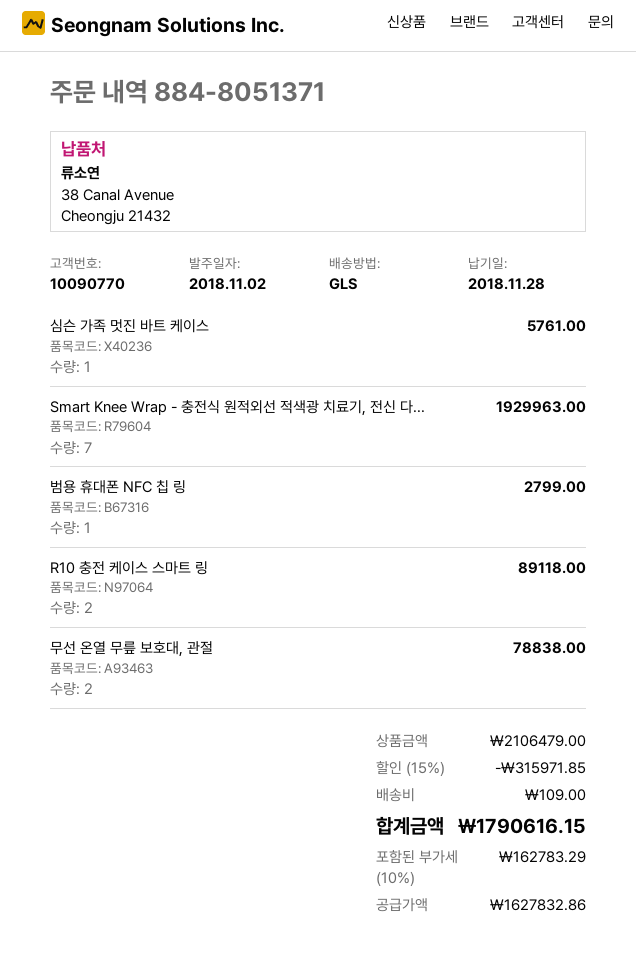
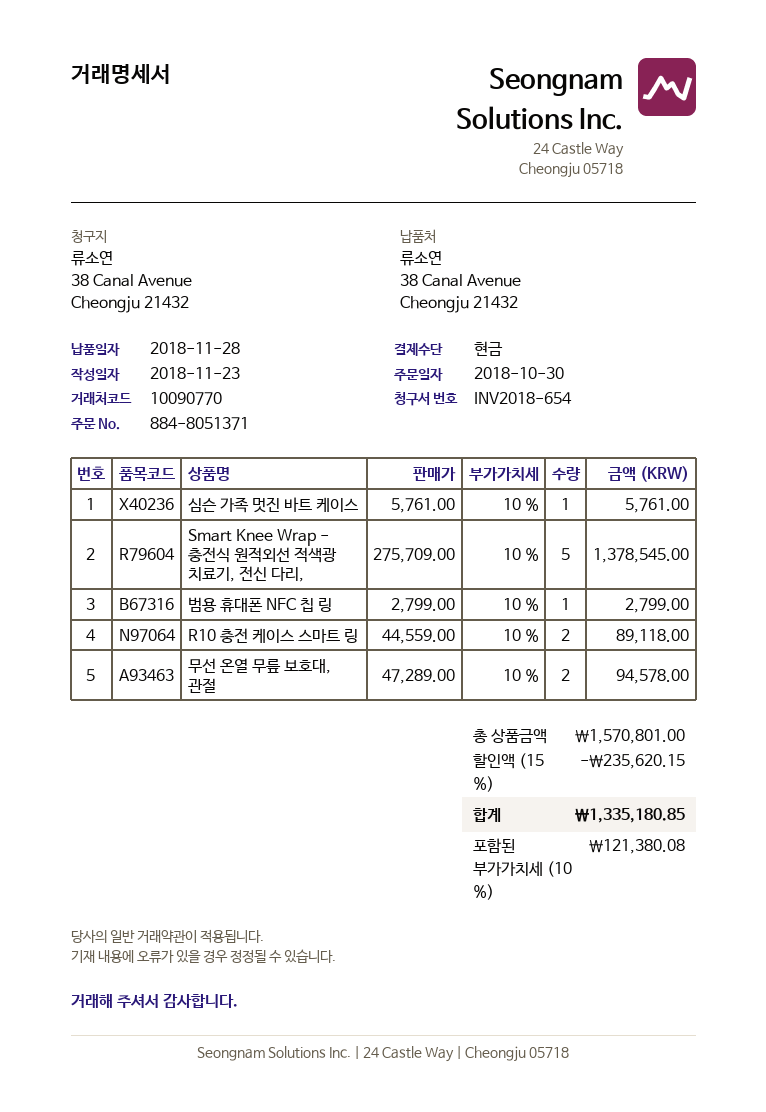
order date: 2018-11-02 -> 2018-10-30
Smart Knee Wrap - 충전식 원적외선 적색광 치료기, 전신 다...: 7 for 1929963.00 -> 5 for 1378545.00
무선 온열 무릎 보호대, 관절: 2 for 78838.00 -> 2 for 94578.00
subtotal: 2106479.00 -> 1570801.00
discount: 15% = 315971.85 -> 15% = 235620.15
shipping: 109.00 -> none
tax: 10% = 162783.29 -> 10% = 121380.08
total: 1790616.15 -> 1335180.85

